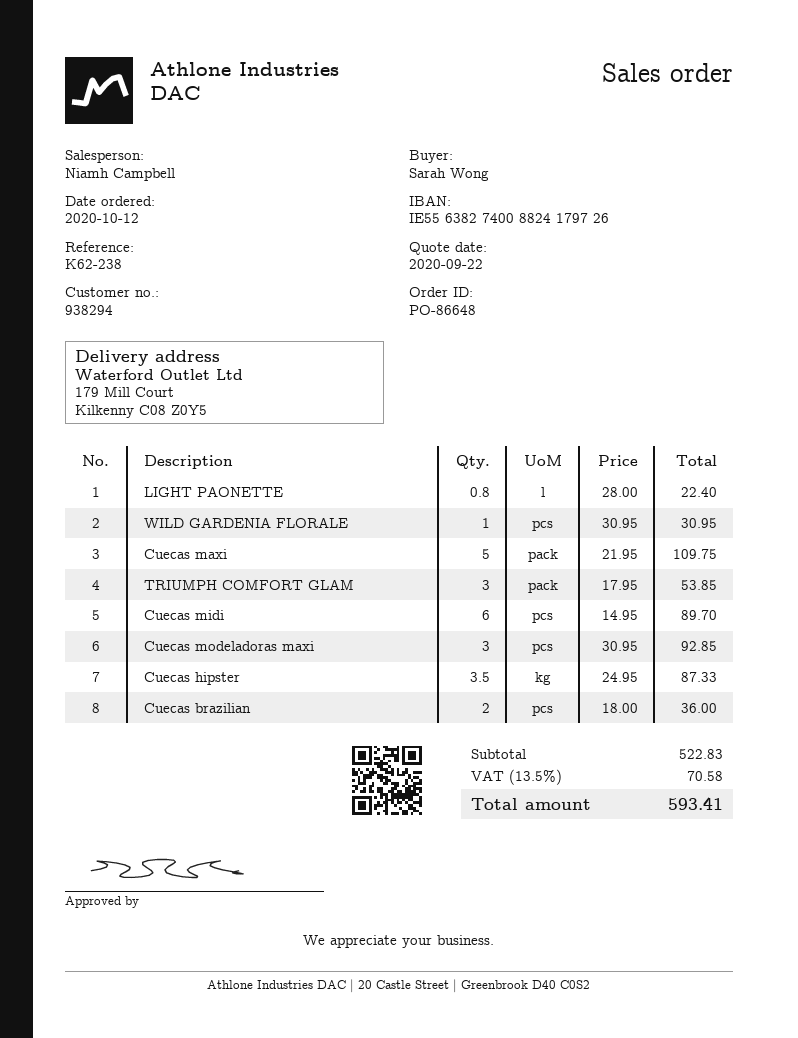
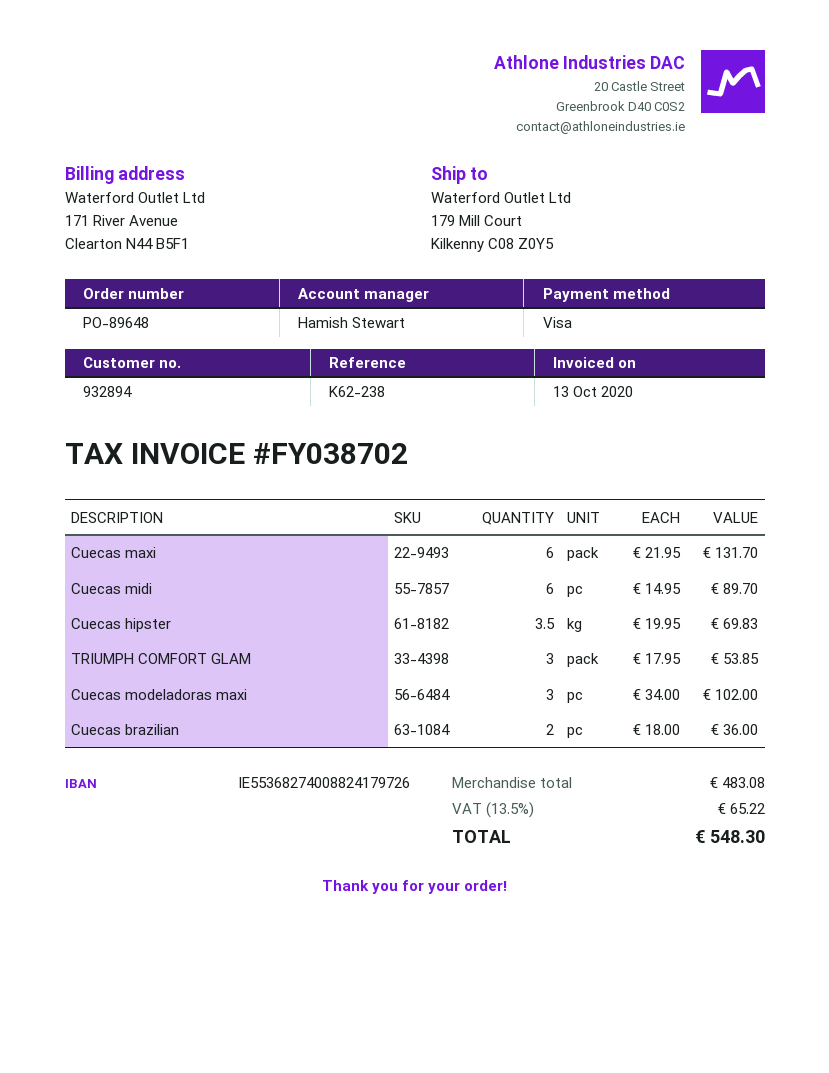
order number: PO-86648 -> PO-89648
customer number: 938294 -> 932894
sales rep: Niamh Campbell -> Hamish Stewart
bank account: IE55638274008824179726 -> IE55368274008824179726
LIGHT PAONETTE: 0.8 x 28.00 = 22.40 -> none
WILD GARDENIA FLORALE: 1 x 30.95 = 30.95 -> none
Cuecas maxi: 5 x 21.95 = 109.75 -> 6 x 21.95 = 131.70
Cuecas modeladoras maxi: 3 x 30.95 = 92.85 -> 3 x 34.00 = 102.00
Cuecas hipster: 3.5 x 24.95 = 87.33 -> 3.5 x 19.95 = 69.83
subtotal: 522.83 -> 483.08
tax: 13.5% = 70.58 -> 13.5% = 65.22
total: 593.41 -> 548.30

